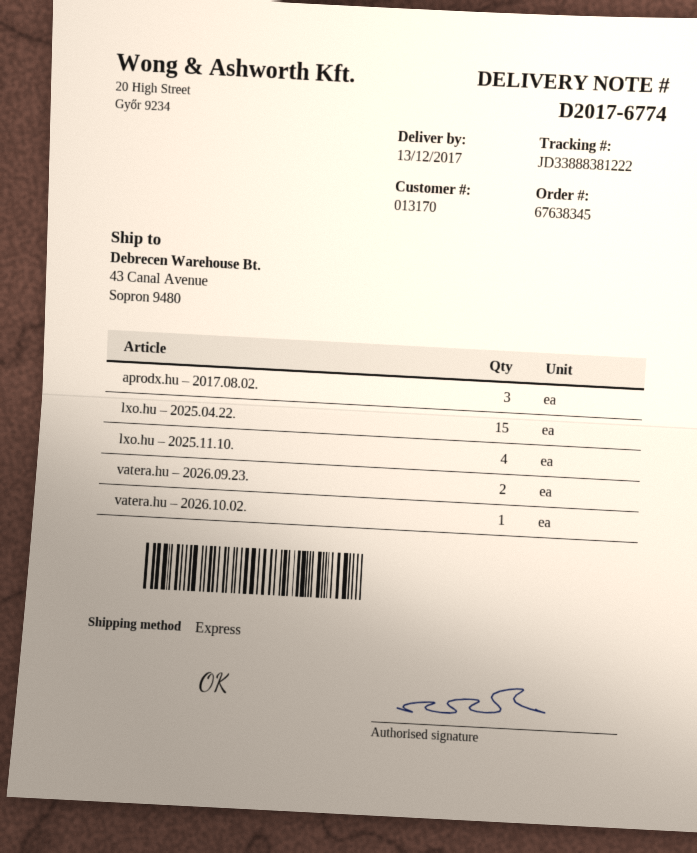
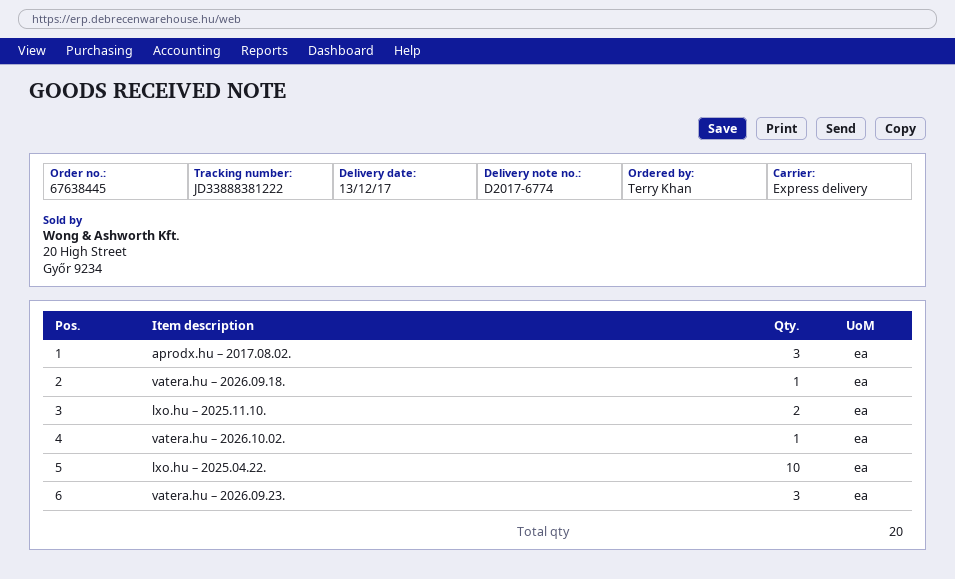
order number: 67638345 -> 67638445
lxo.hu – 2025.04.22.: 15 -> 10
lxo.hu – 2025.11.10.: 4 -> 2
vatera.hu – 2026.09.23.: 2 -> 3
vatera.hu – 2026.09.18.: none -> 1

